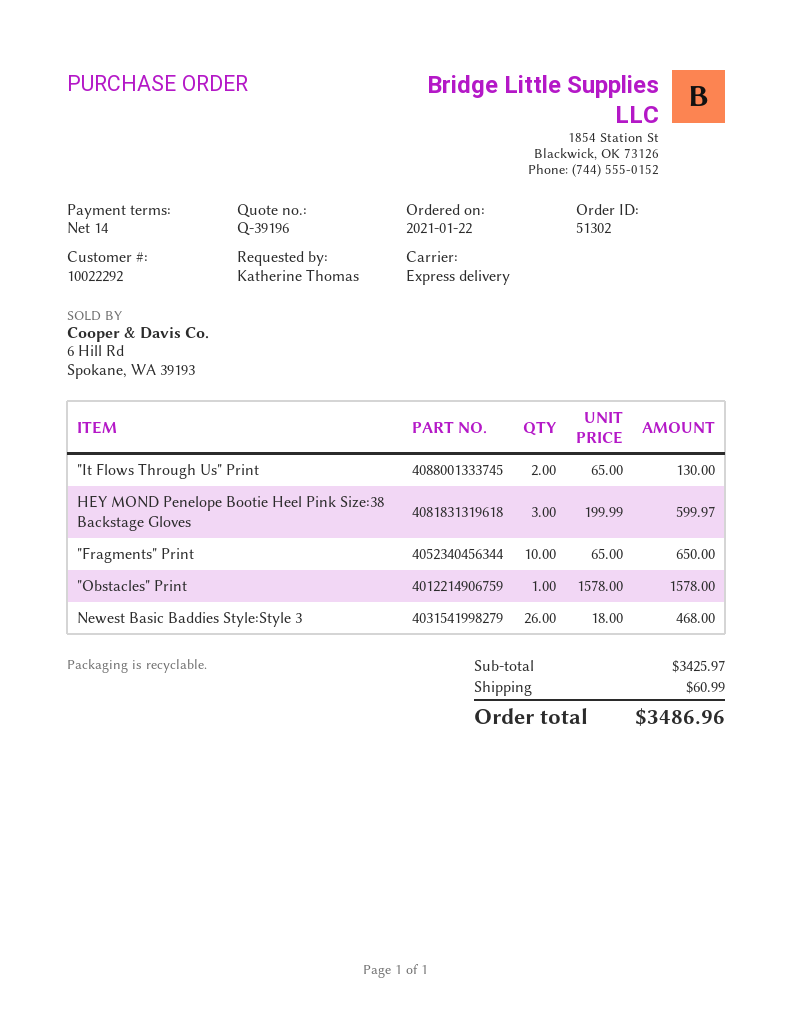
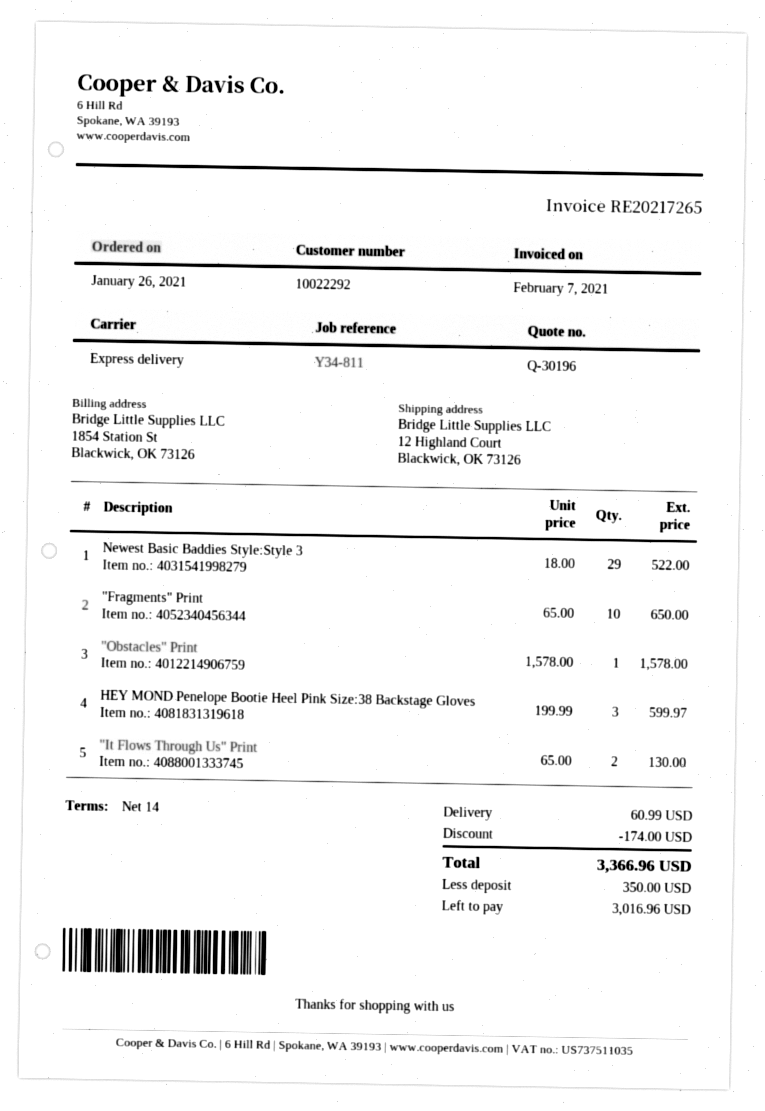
quote number: Q-39196 -> Q-30196
order date: 2021-01-22 -> 2021-01-26
Newest Basic Baddies Style:Style 3: 26 x 18.00 = 468.00 -> 29 x 18.00 = 522.00
discount: none -> 174.00
total: 3486.96 -> 3366.96

